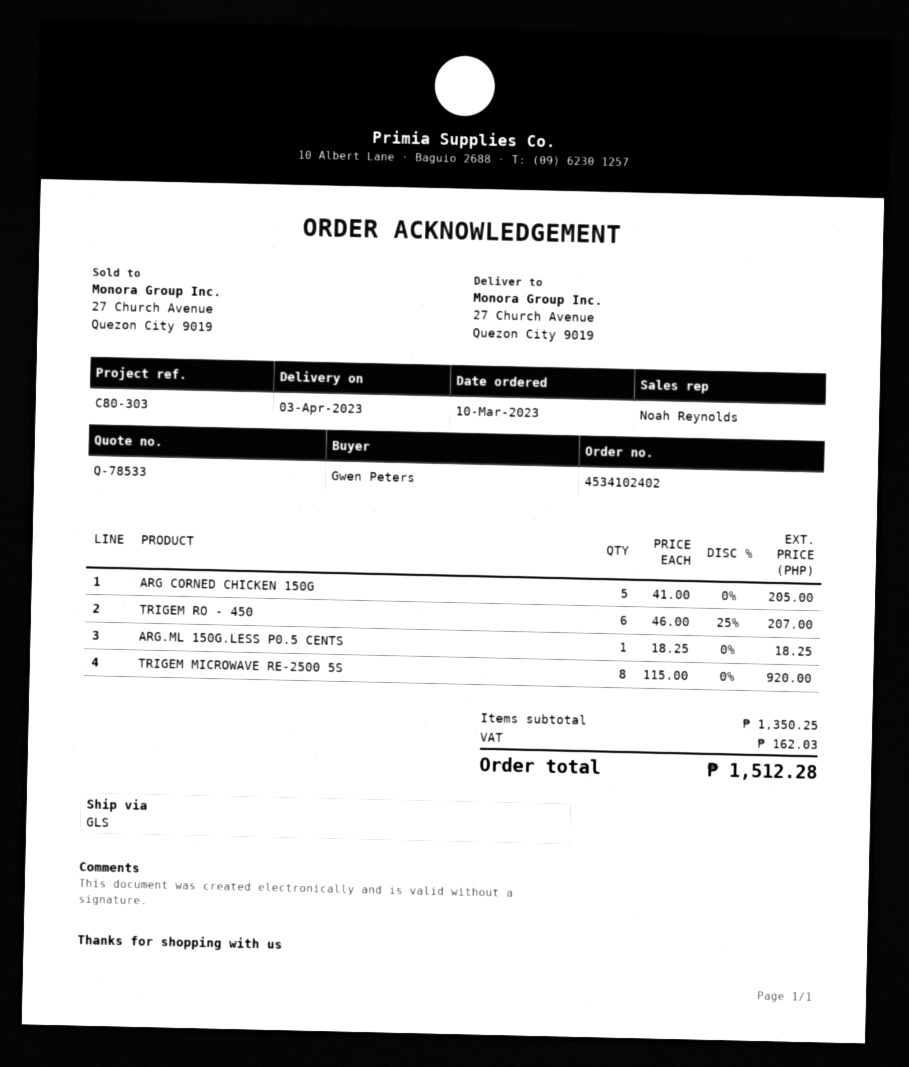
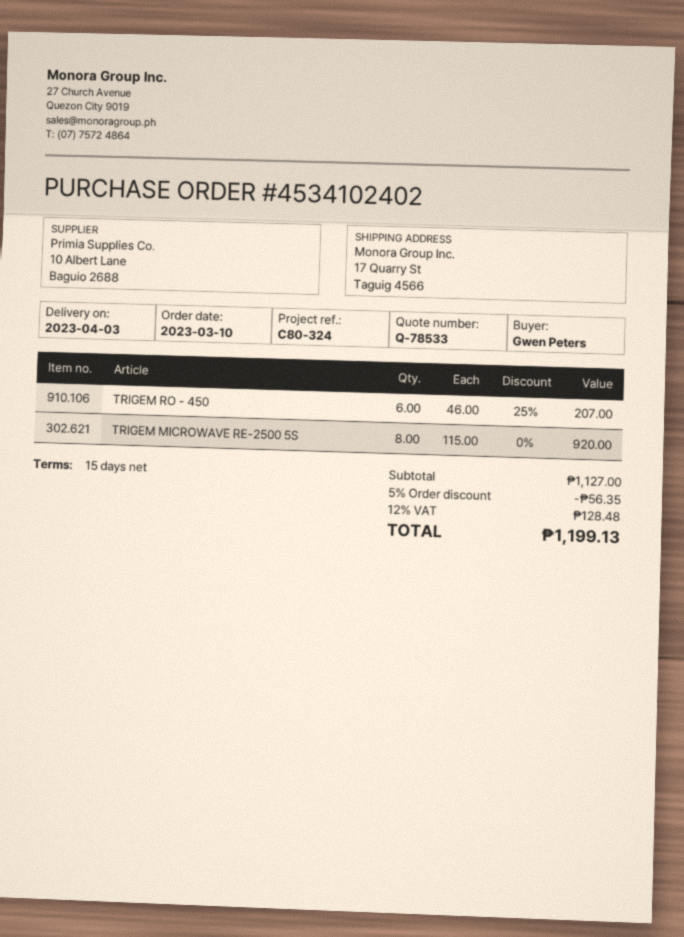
reference: C80-303 -> C80-324
ship to: 27 Church Avenue, Quezon City 9019 -> 17 Quarry St, Taguig 4566
ARG CORNED CHICKEN 150G: 5 x 41.00 = 205.00 -> none
ARG.ML 150G.LESS P0.5 CENTS: 1 x 18.25 = 18.25 -> none
subtotal: 1350.25 -> 1127.00
discount: none -> 5% = 56.35
tax: 162.03 -> 128.48
total: 1512.28 -> 1199.13

